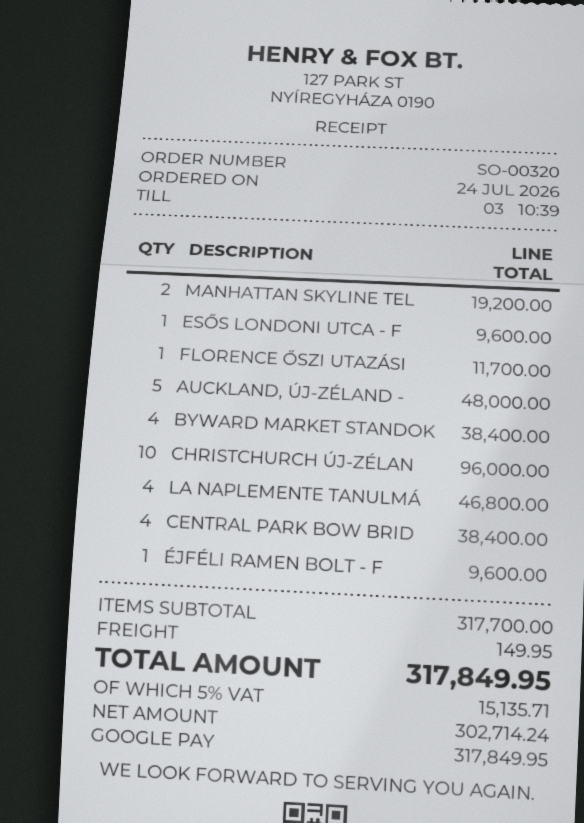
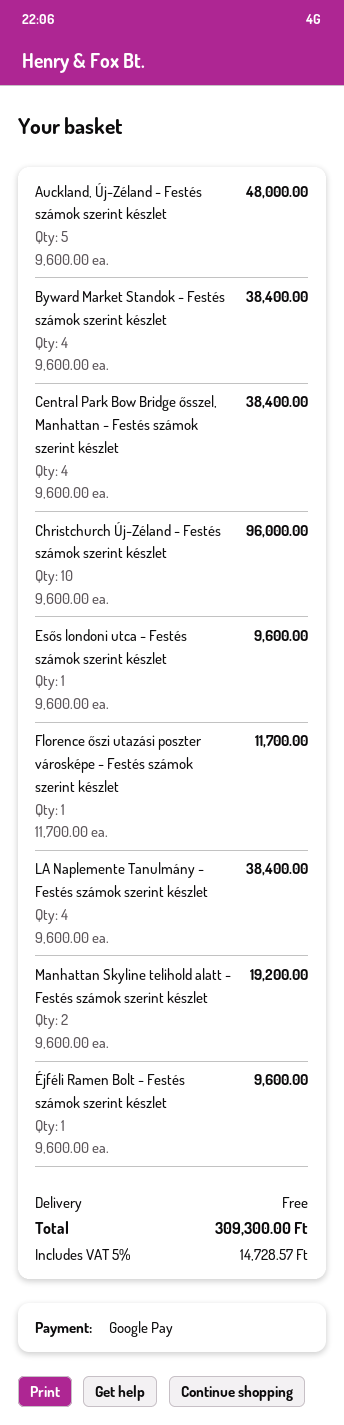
LA NAPLEMENTE TANULMÁ: 4 for 46800.00 -> 4 for 38400.00
shipping: 149.95 -> 0.00
tax: 5% = 15135.71 -> 5% = 14728.57
total: 317849.95 -> 309300.00

